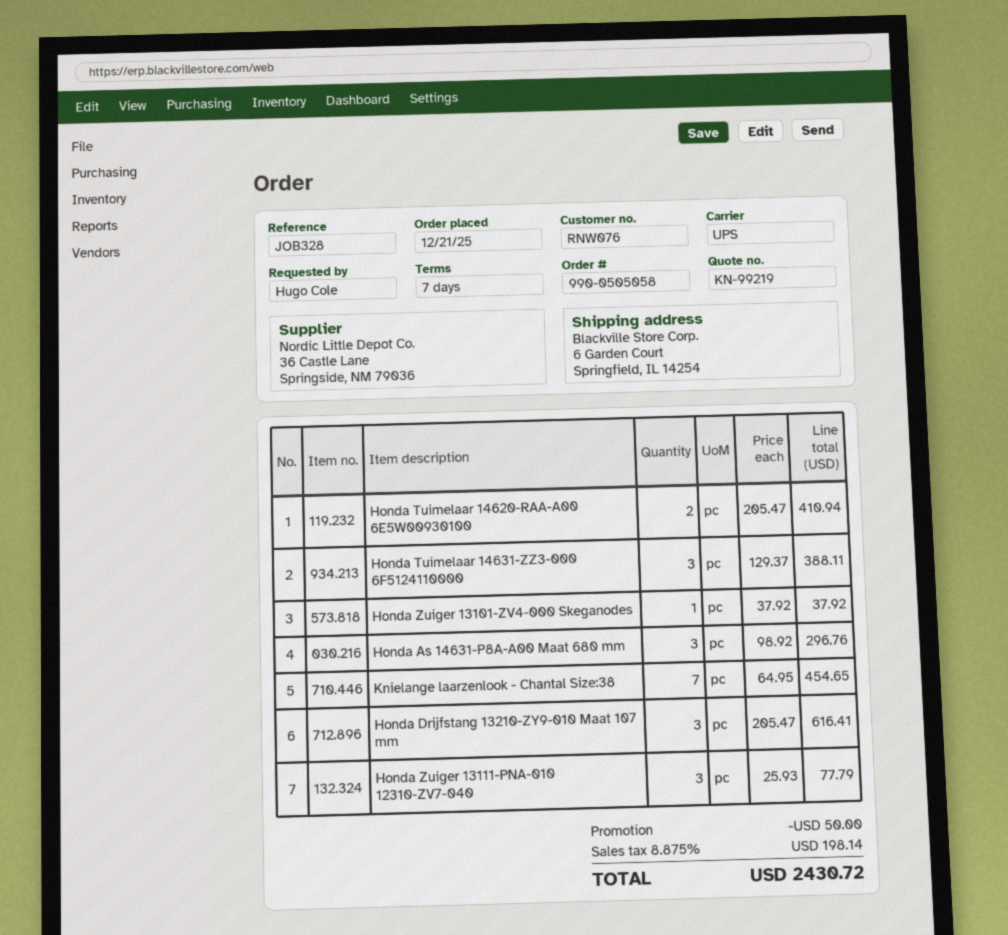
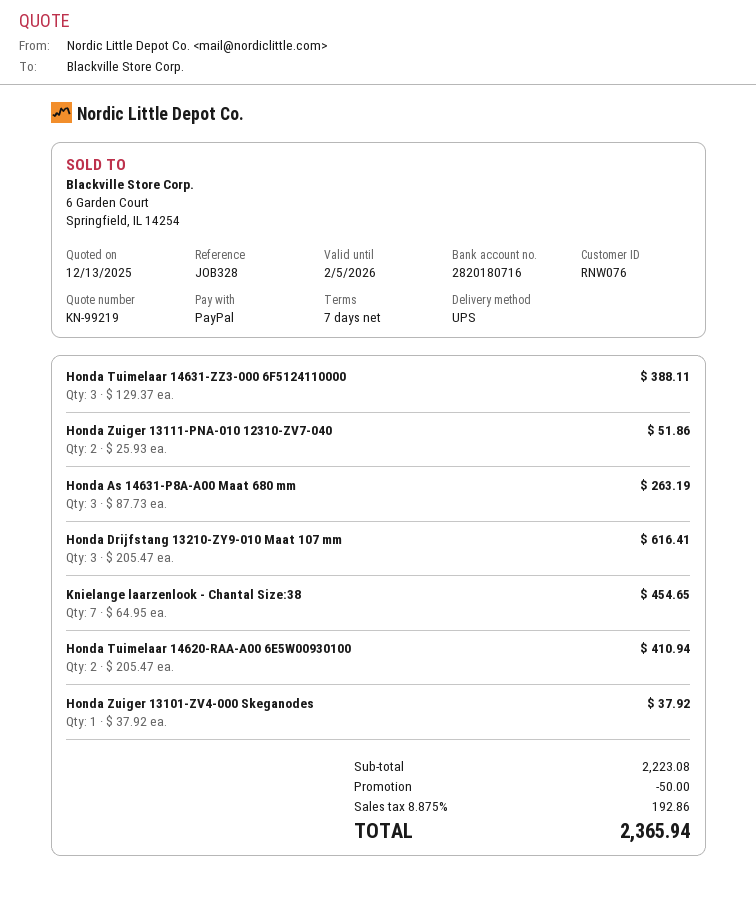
Honda As 14631-P8A-A00 Maat 680 mm: 3 x 98.92 = 296.76 -> 3 x 87.73 = 263.19
Honda Zuiger 13111-PNA-010 12310-ZV7-040: 3 x 25.93 = 77.79 -> 2 x 25.93 = 51.86
tax: 8.875% = 198.14 -> 8.875% = 192.86
total: 2430.72 -> 2365.94

